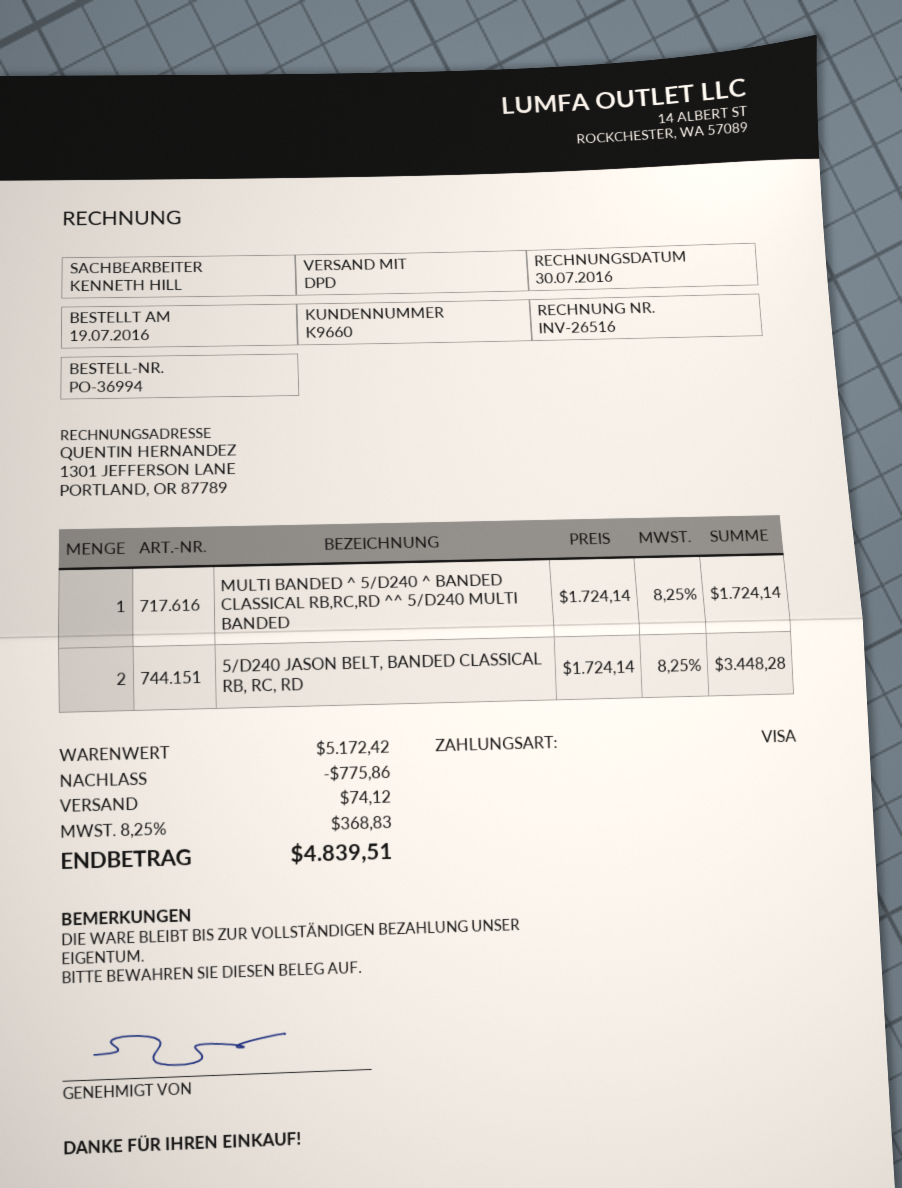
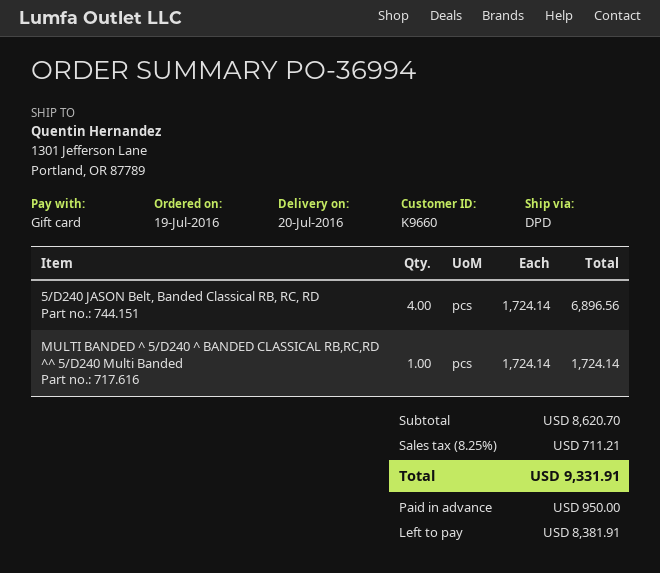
payment method: Visa -> gift card
5/D240 JASON BELT, BANDED CLASSICAL RB, RC, RD: 2 x 1724.14 = 3448.28 -> 4 x 1724.14 = 6896.56
subtotal: 5172.42 -> 8620.70
discount: 775.86 -> none
shipping: 74.12 -> none
tax: 8.25% = 368.83 -> 8.25% = 711.21
total: 4839.51 -> 9331.91

